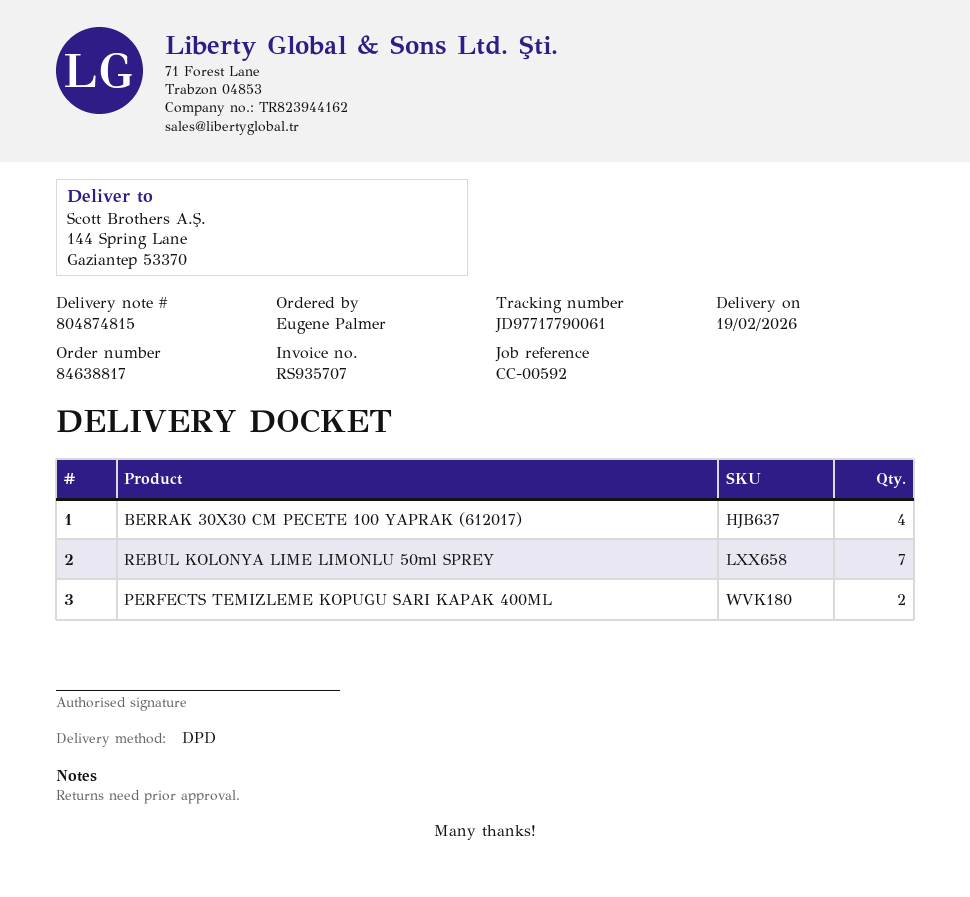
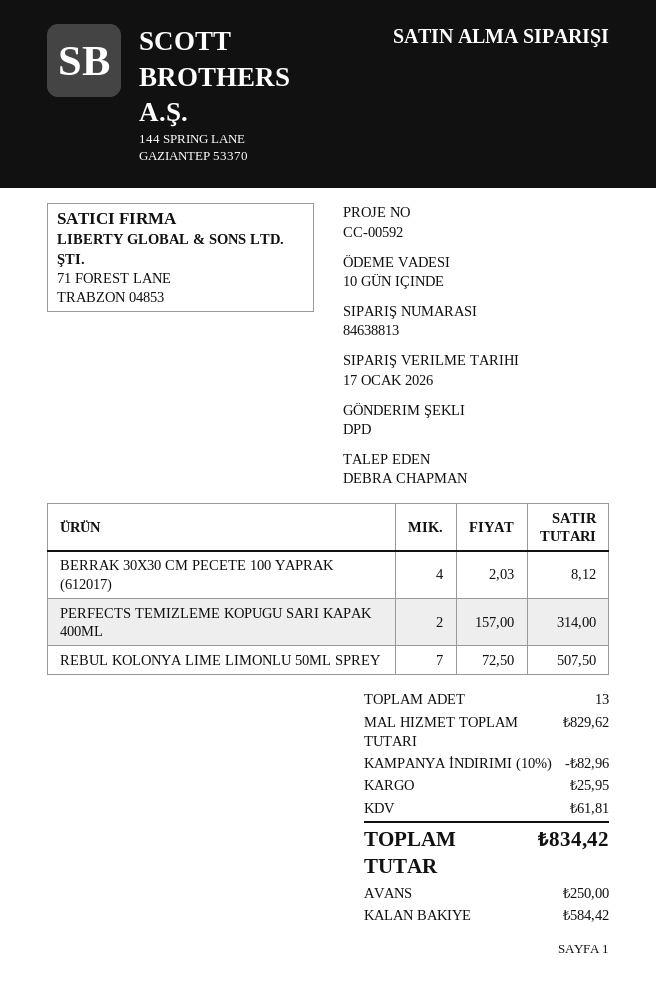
order number: 84638817 -> 84638813
ordered by: Eugene Palmer -> DEBRA CHAPMAN

